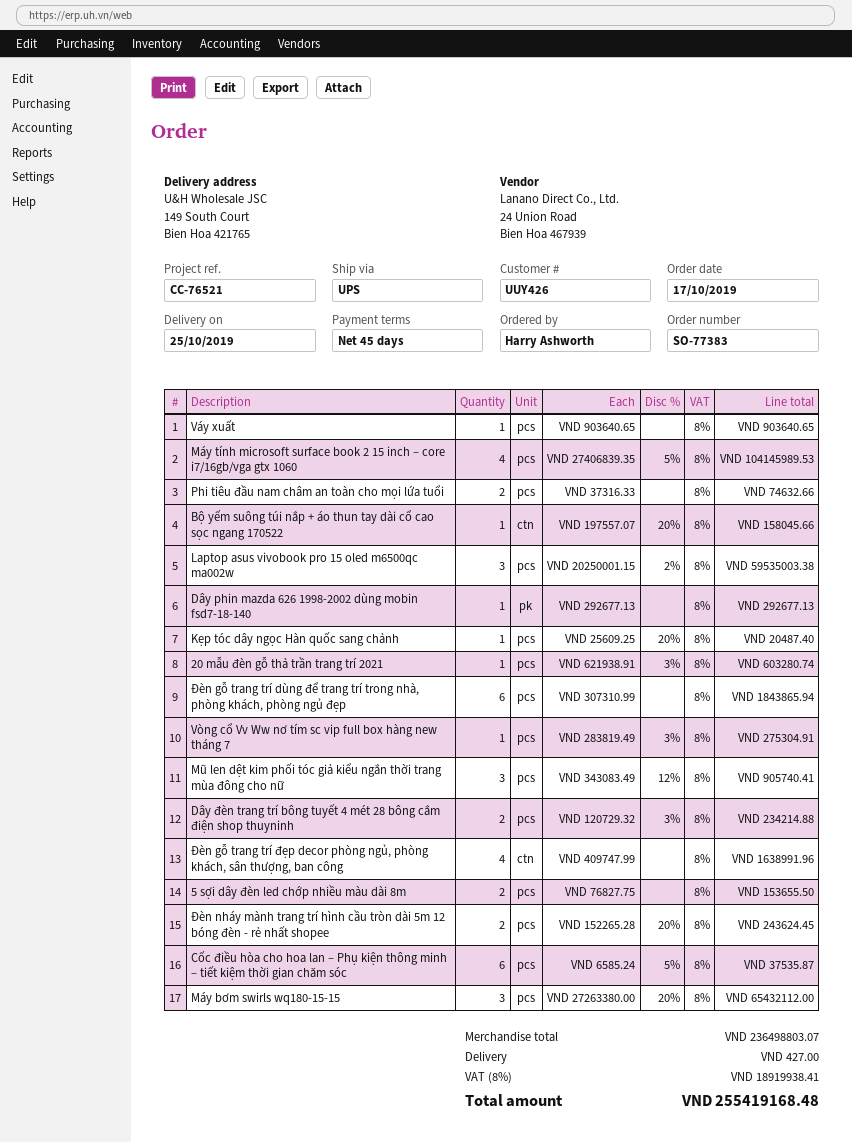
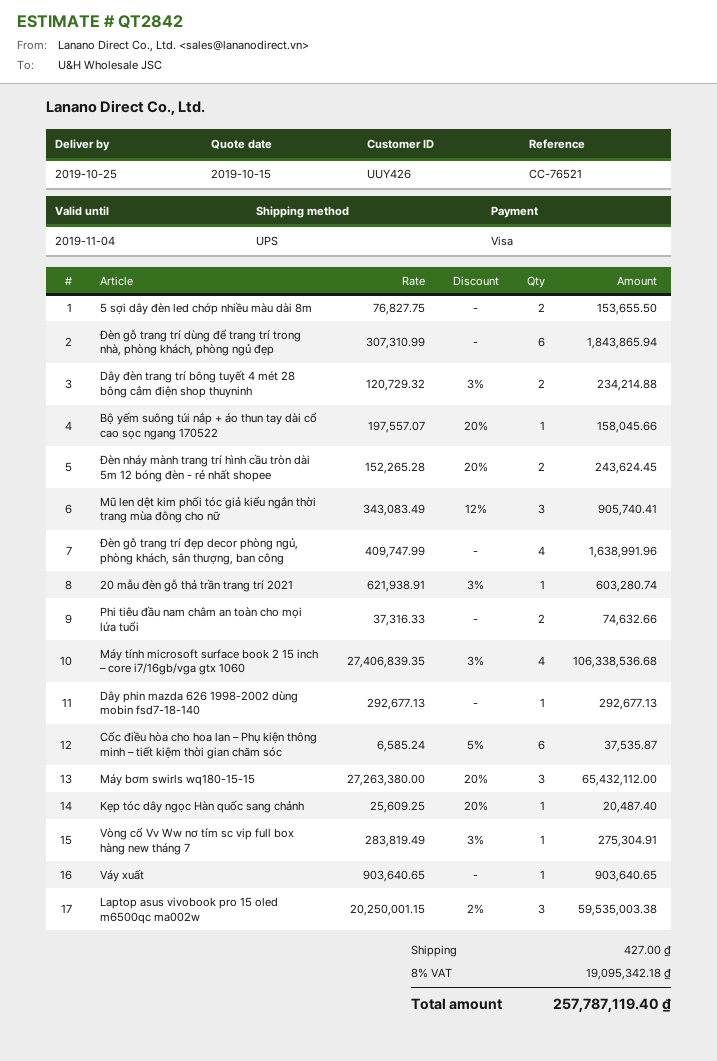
Máy tính microsoft surface book 2 15 inch – core i7/16gb/vga gtx 1060: 4 x 27406839.35 - 5% = 104145989.53 -> 4 x 27406839.35 - 3% = 106338536.68
tax: 8% = 18919938.41 -> 8% = 19095342.18
total: 255419168.48 -> 257787119.40

